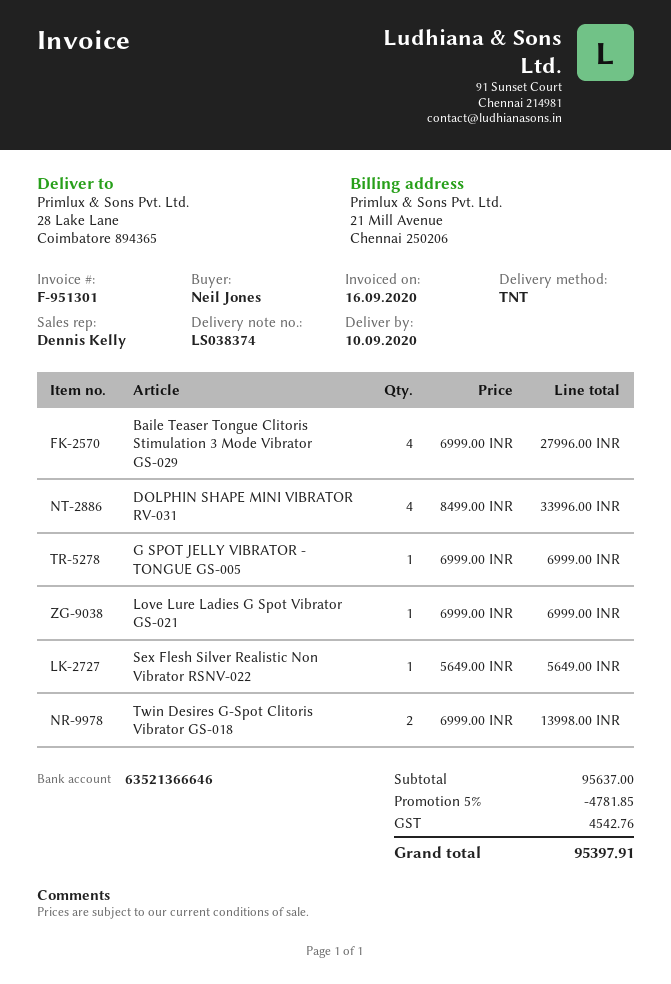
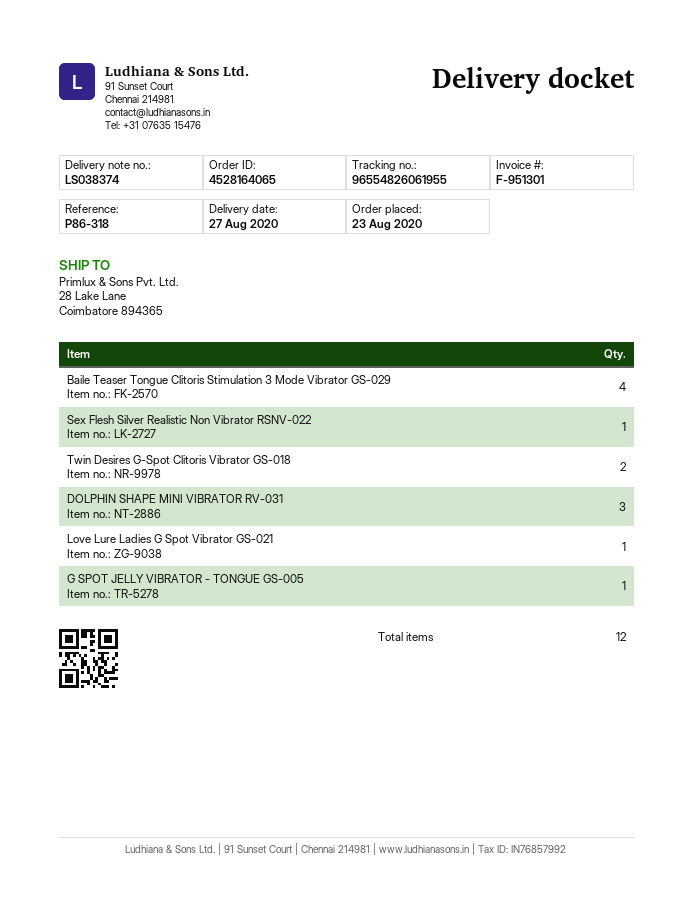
delivery date: 2020-09-10 -> 2020-08-27
DOLPHIN SHAPE MINI VIBRATOR RV-031: 4 -> 3

